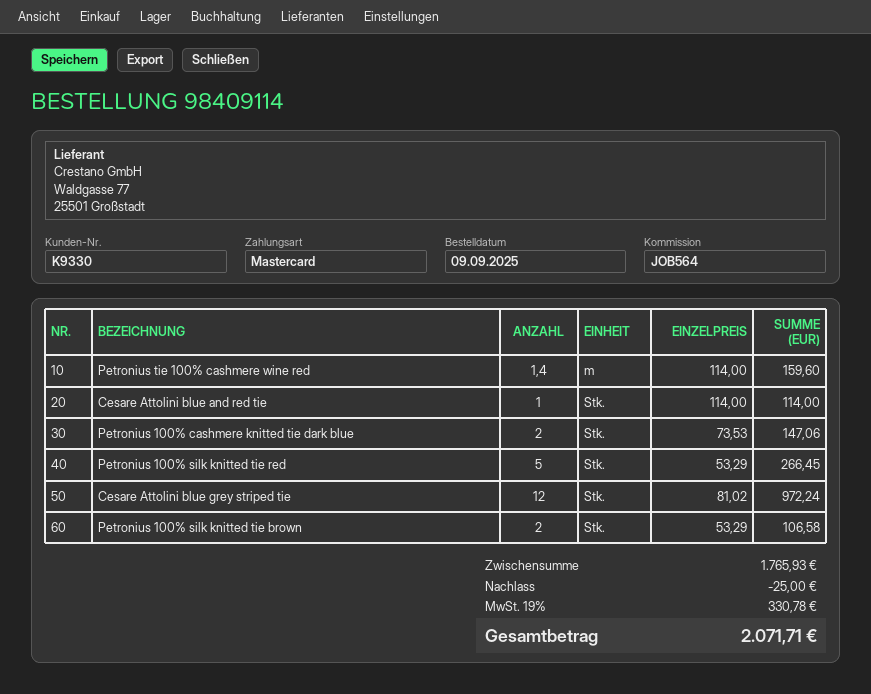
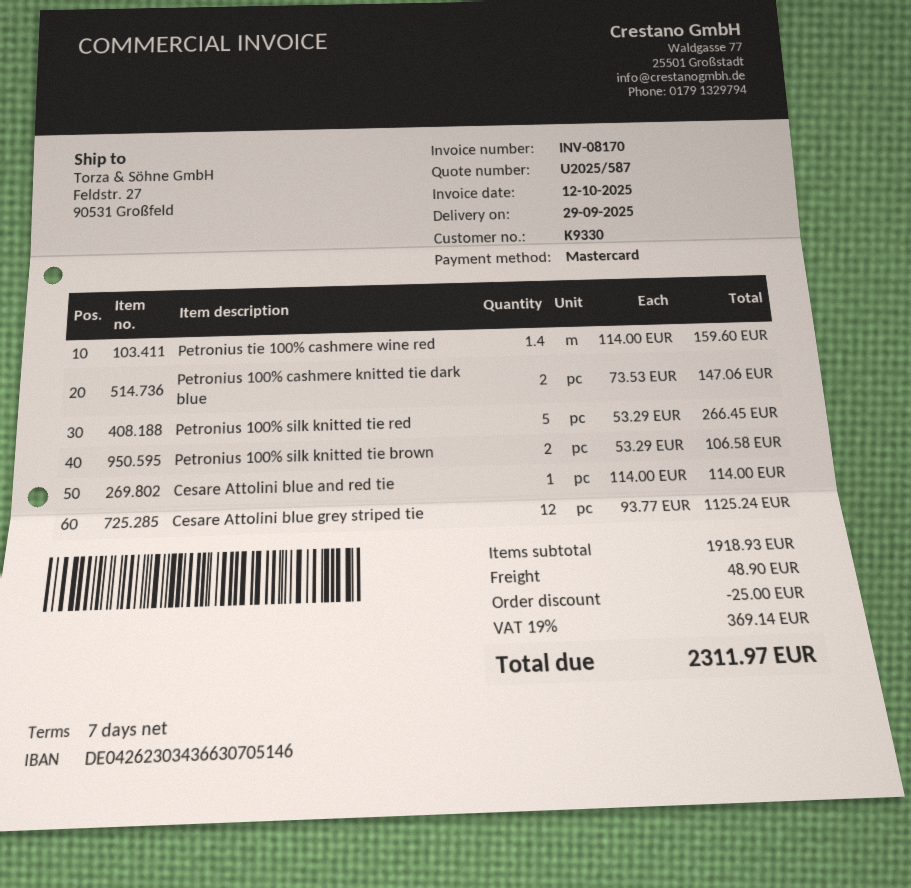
Cesare Attolini blue grey striped tie: 12 x 81.02 = 972.24 -> 12 x 93.77 = 1125.24
subtotal: 1765.93 -> 1918.93
shipping: none -> 48.90
tax: 19% = 330.78 -> 19% = 369.14
total: 2071.71 -> 2311.97

